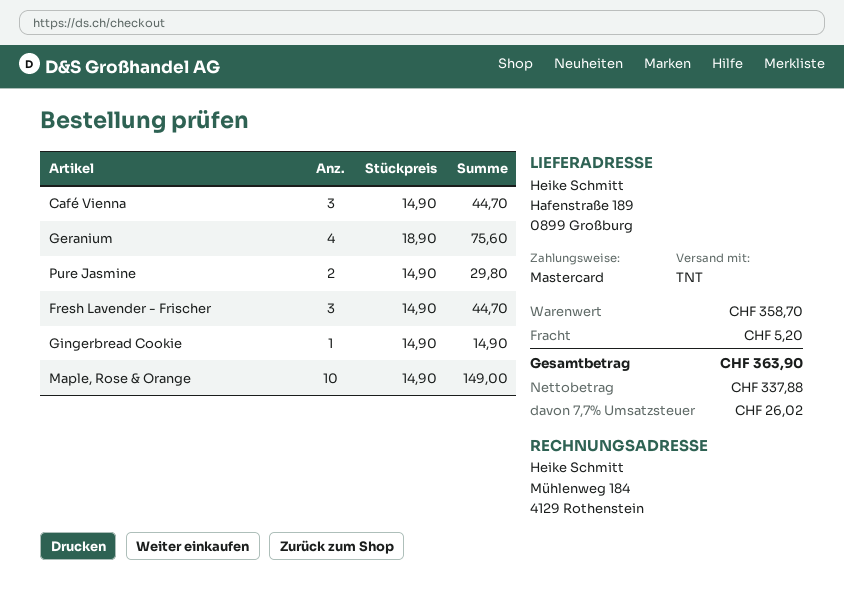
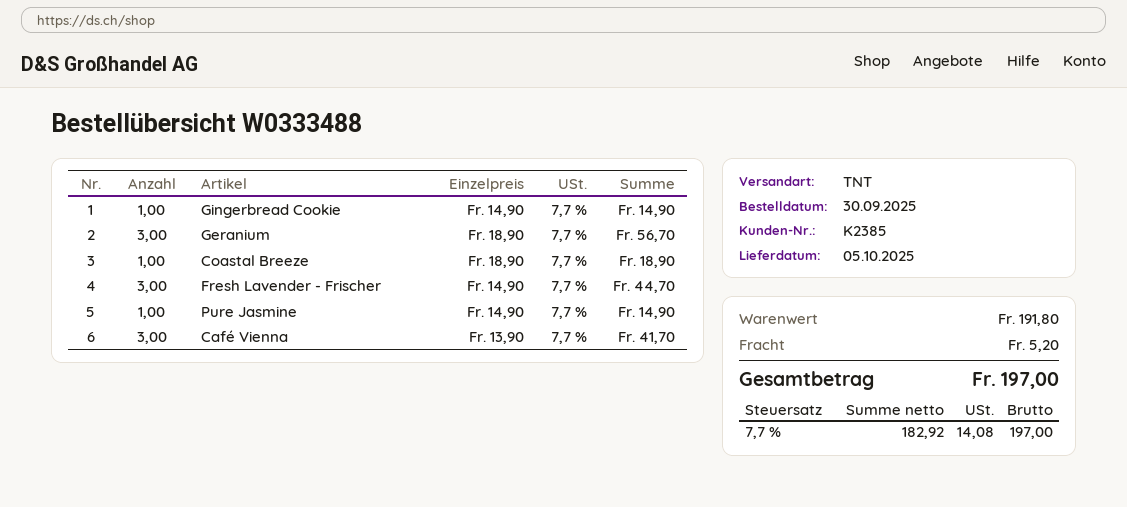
Café Vienna: 3 x 14.90 = 44.70 -> 3 x 13.90 = 41.70
Geranium: 4 x 18.90 = 75.60 -> 3 x 18.90 = 56.70
Pure Jasmine: 2 x 14.90 = 29.80 -> 1 x 14.90 = 14.90
Maple, Rose & Orange: 10 x 14.90 = 149.00 -> none
Coastal Breeze: none -> 1 x 18.90 = 18.90
subtotal: 358.70 -> 191.80
net: 337.88 -> 182.92
tax: 7.7% = 26.02 -> 7.7% = 14.08
total: 363.90 -> 197.00

